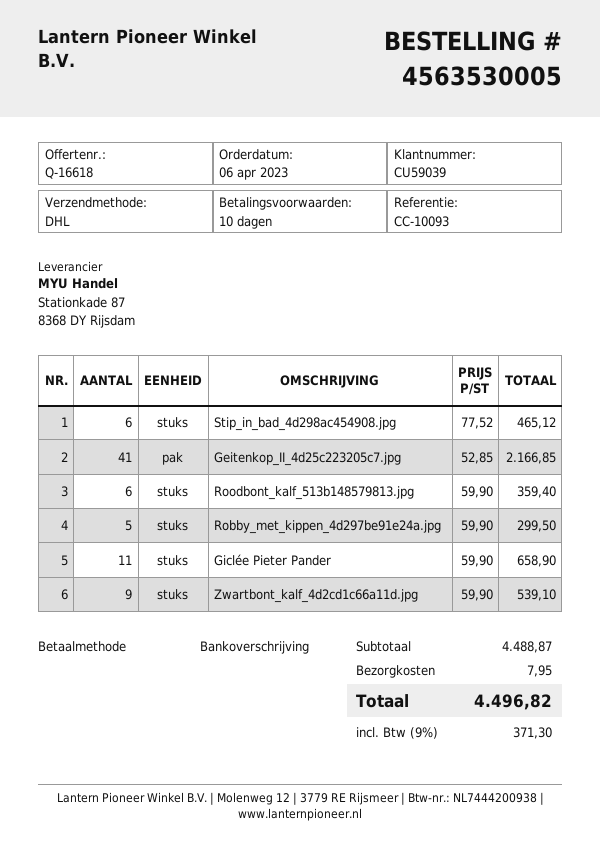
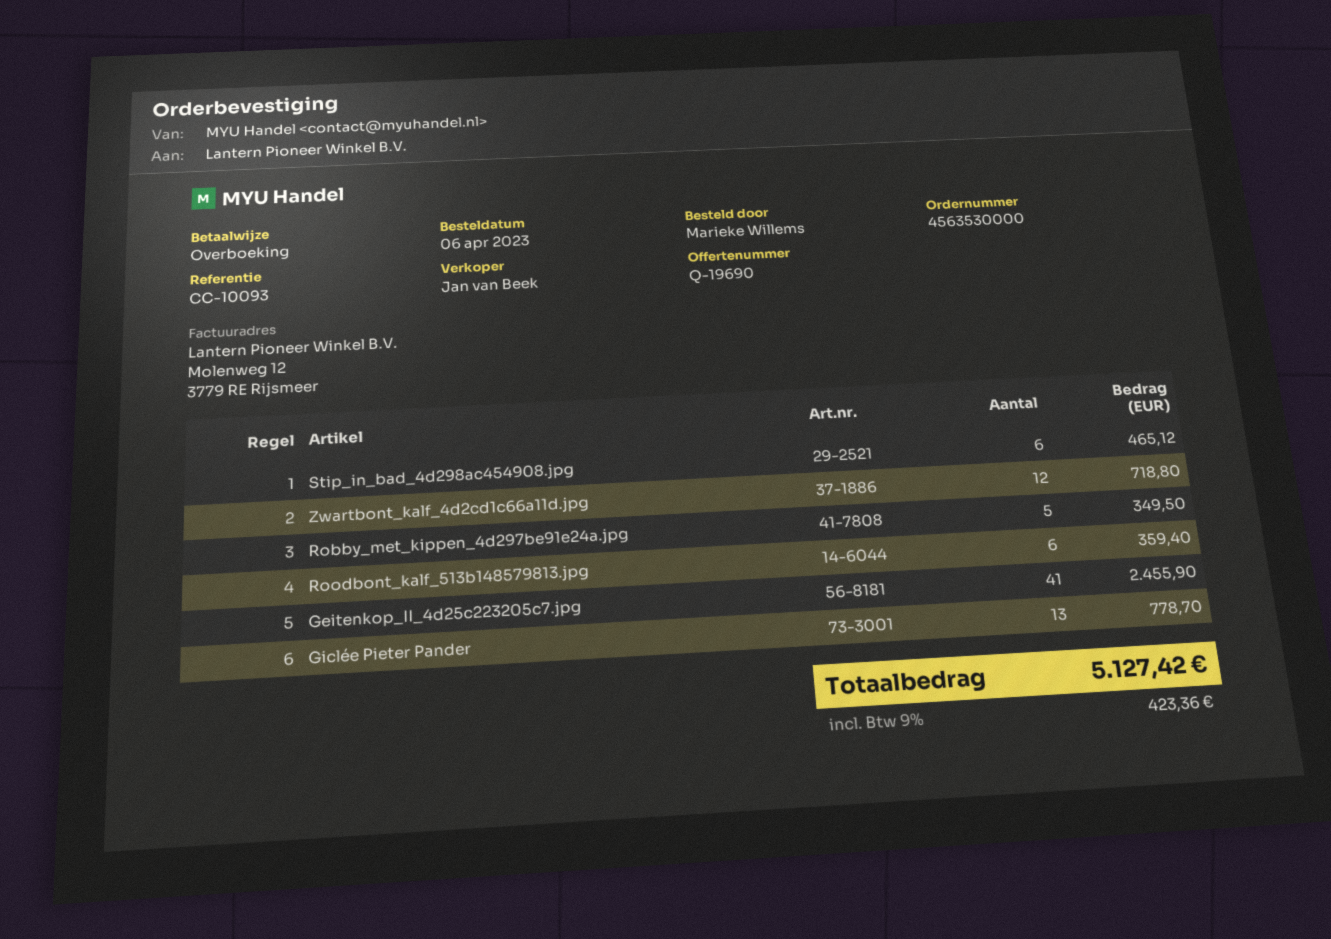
quote number: Q-16618 -> Q-19690
order number: 4563530005 -> 4563530000
Geitenkop_II_4d25c223205c7.jpg: 41 for 2166.85 -> 41 for 2455.90
Robby_met_kippen_4d297be91e24a.jpg: 5 for 299.50 -> 5 for 349.50
Giclée Pieter Pander: 11 for 658.90 -> 13 for 778.70
Zwartbont_kalf_4d2cd1c66a11d.jpg: 9 for 539.10 -> 12 for 718.80
shipping: 7.95 -> none
tax: 9% = 371.30 -> 9% = 423.36
total: 4496.82 -> 5127.42

